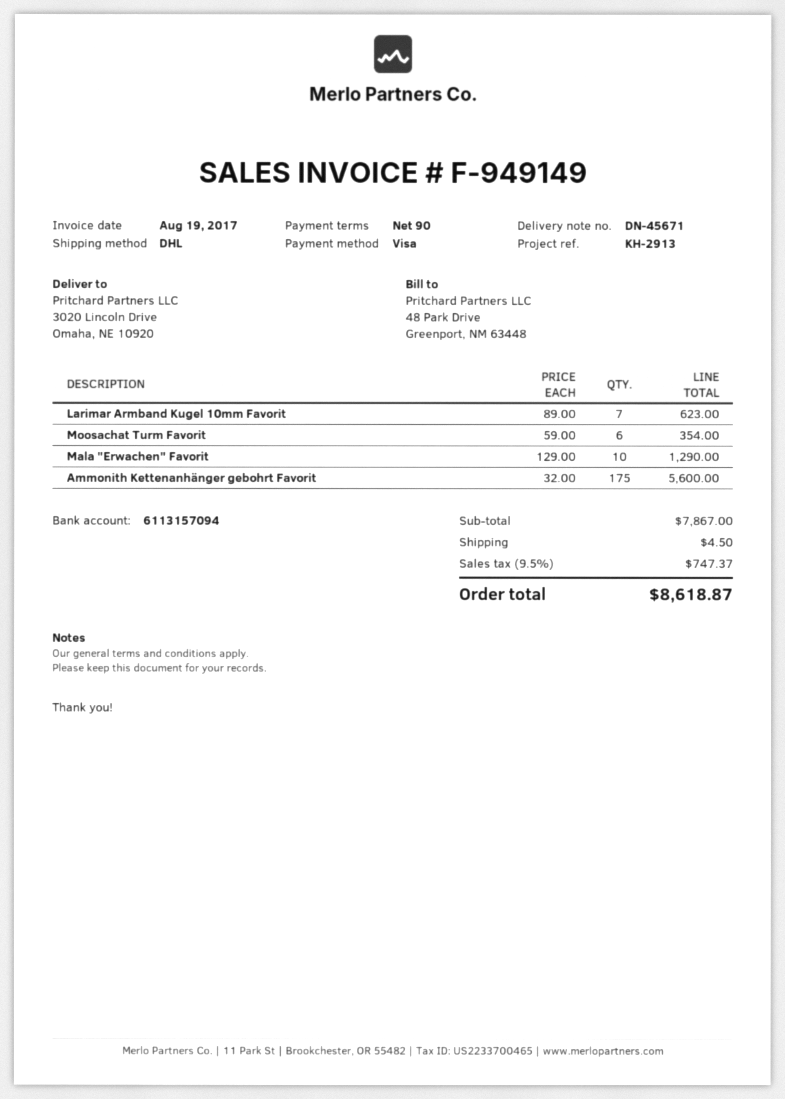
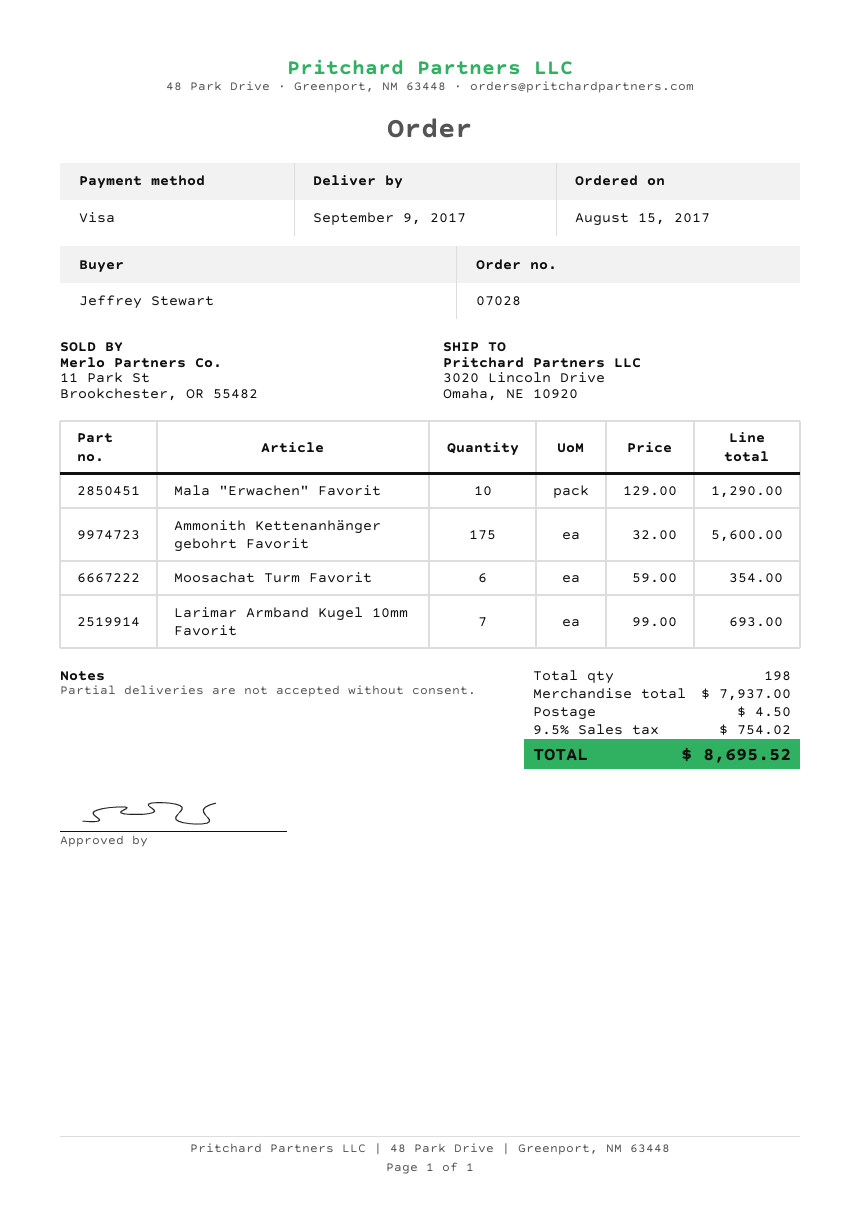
Larimar Armband Kugel 10mm Favorit: 7 x 89.00 = 623.00 -> 7 x 99.00 = 693.00
subtotal: 7867.00 -> 7937.00
tax: 9.5% = 747.37 -> 9.5% = 754.02
total: 8618.87 -> 8695.52

